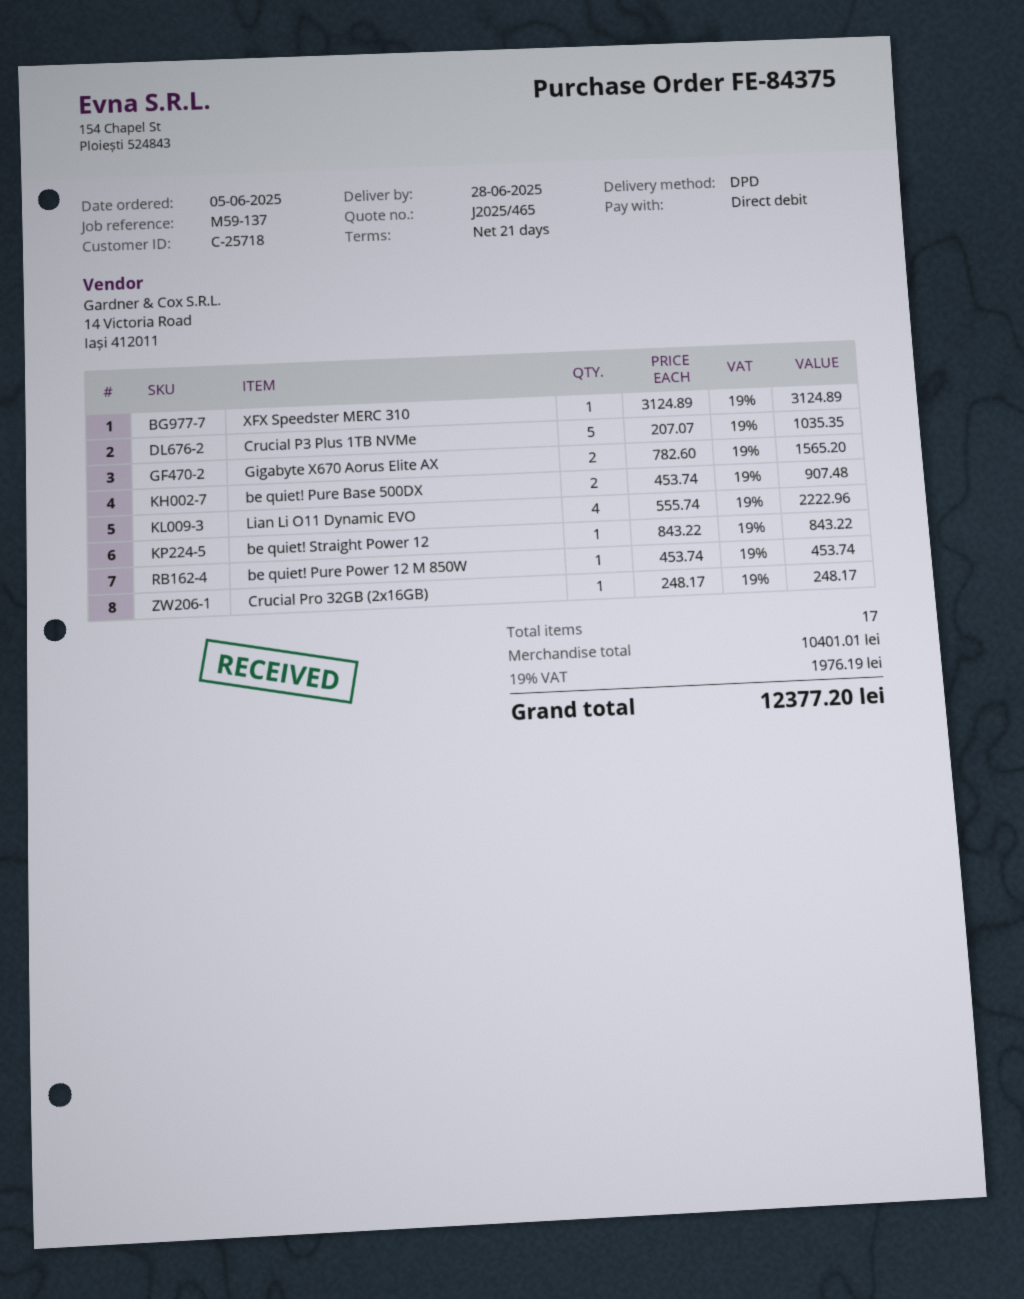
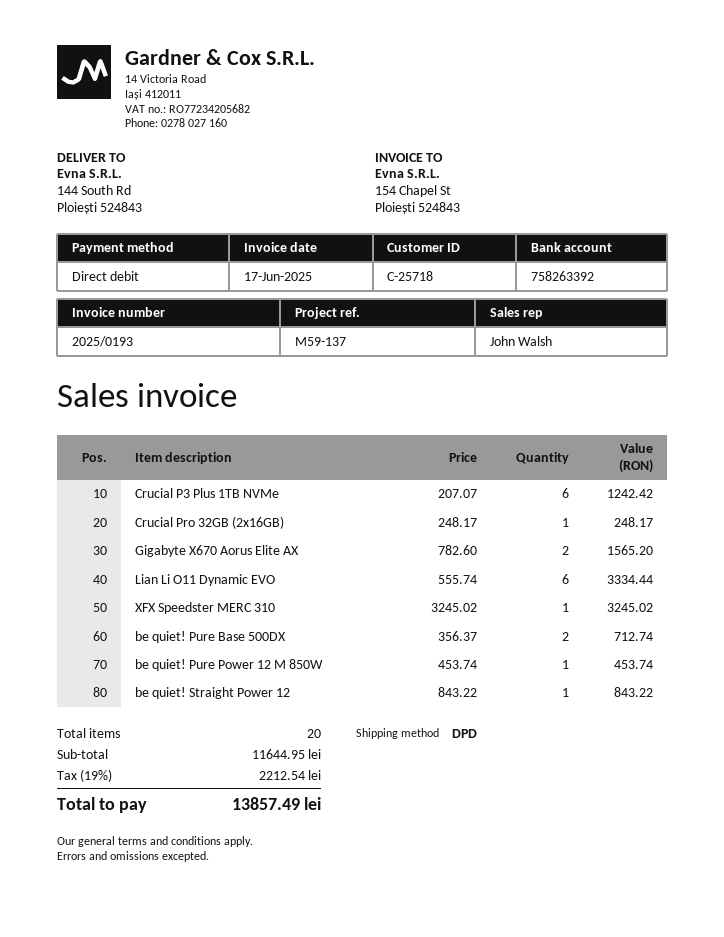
XFX Speedster MERC 310: 1 x 3124.89 = 3124.89 -> 1 x 3245.02 = 3245.02
Crucial P3 Plus 1TB NVMe: 5 x 207.07 = 1035.35 -> 6 x 207.07 = 1242.42
be quiet! Pure Base 500DX: 2 x 453.74 = 907.48 -> 2 x 356.37 = 712.74
Lian Li O11 Dynamic EVO: 4 x 555.74 = 2222.96 -> 6 x 555.74 = 3334.44
total quantity: 17 -> 20
subtotal: 10401.01 -> 11644.95
tax: 19% = 1976.19 -> 19% = 2212.54
total: 12377.20 -> 13857.49

